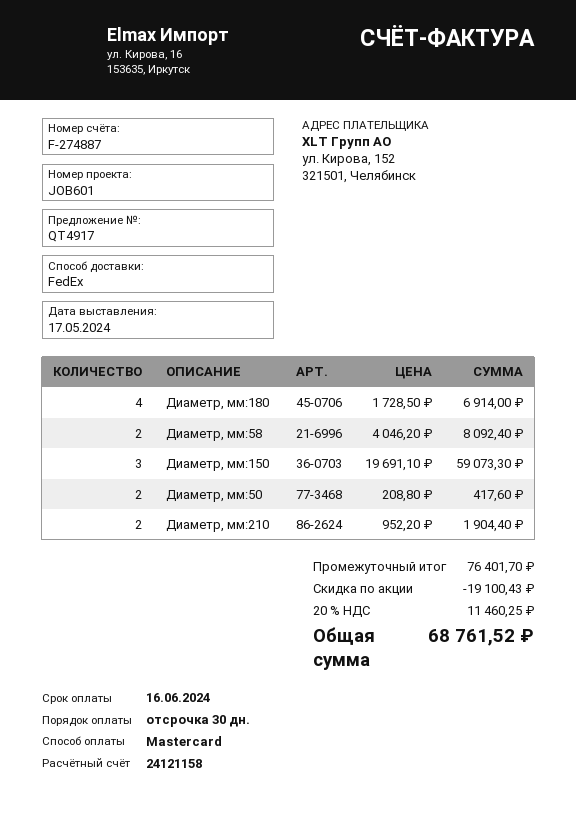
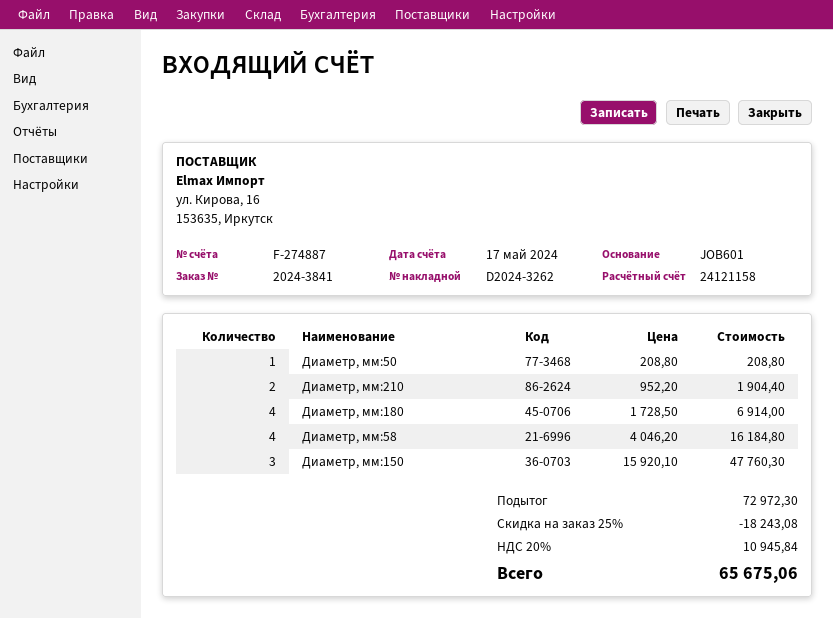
Диаметр, мм:58: 2 x 4046.20 = 8092.40 -> 4 x 4046.20 = 16184.80
Диаметр, мм:150: 3 x 19691.10 = 59073.30 -> 3 x 15920.10 = 47760.30
Диаметр, мм:50: 2 x 208.80 = 417.60 -> 1 x 208.80 = 208.80
subtotal: 76401.70 -> 72972.30
discount: 19100.43 -> 18243.08
tax: 20% = 11460.25 -> 20% = 10945.84
total: 68761.52 -> 65675.06

